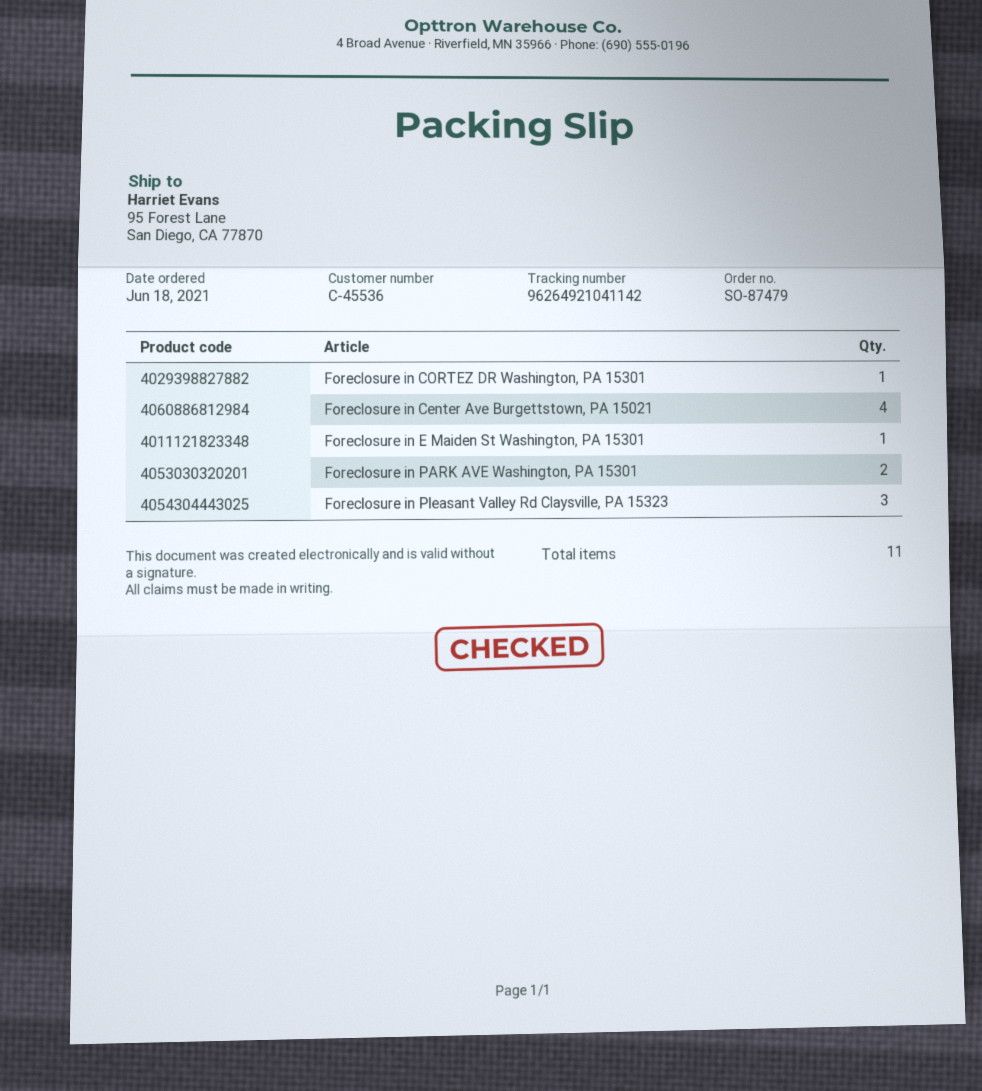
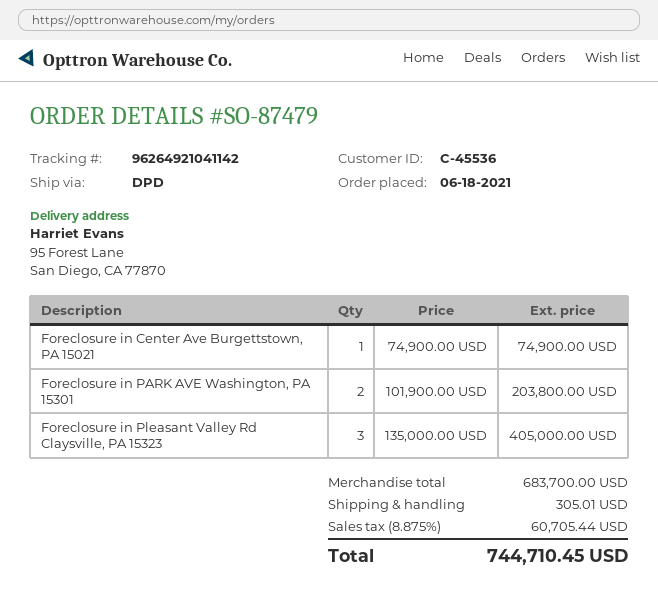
Foreclosure in CORTEZ DR Washington, PA 15301: 1 -> none
Foreclosure in Center Ave Burgettstown, PA 15021: 4 -> 1
Foreclosure in E Maiden St Washington, PA 15301: 1 -> none

